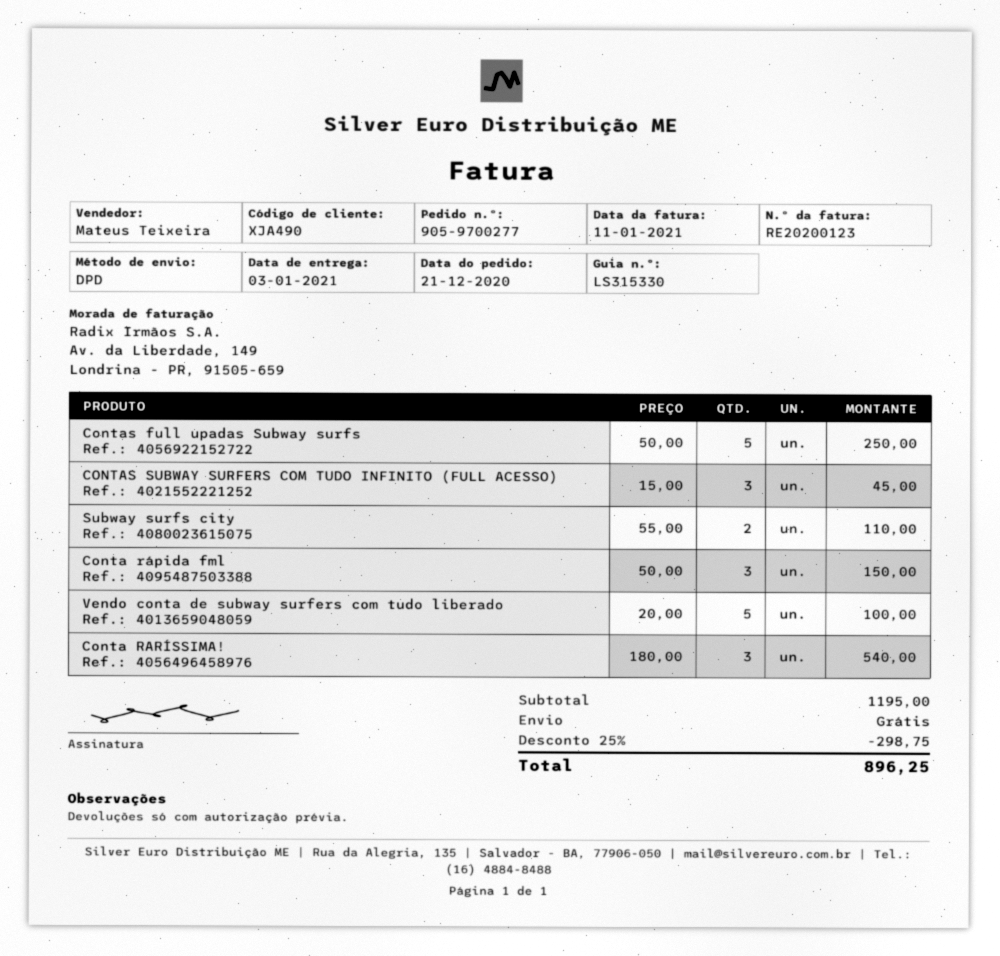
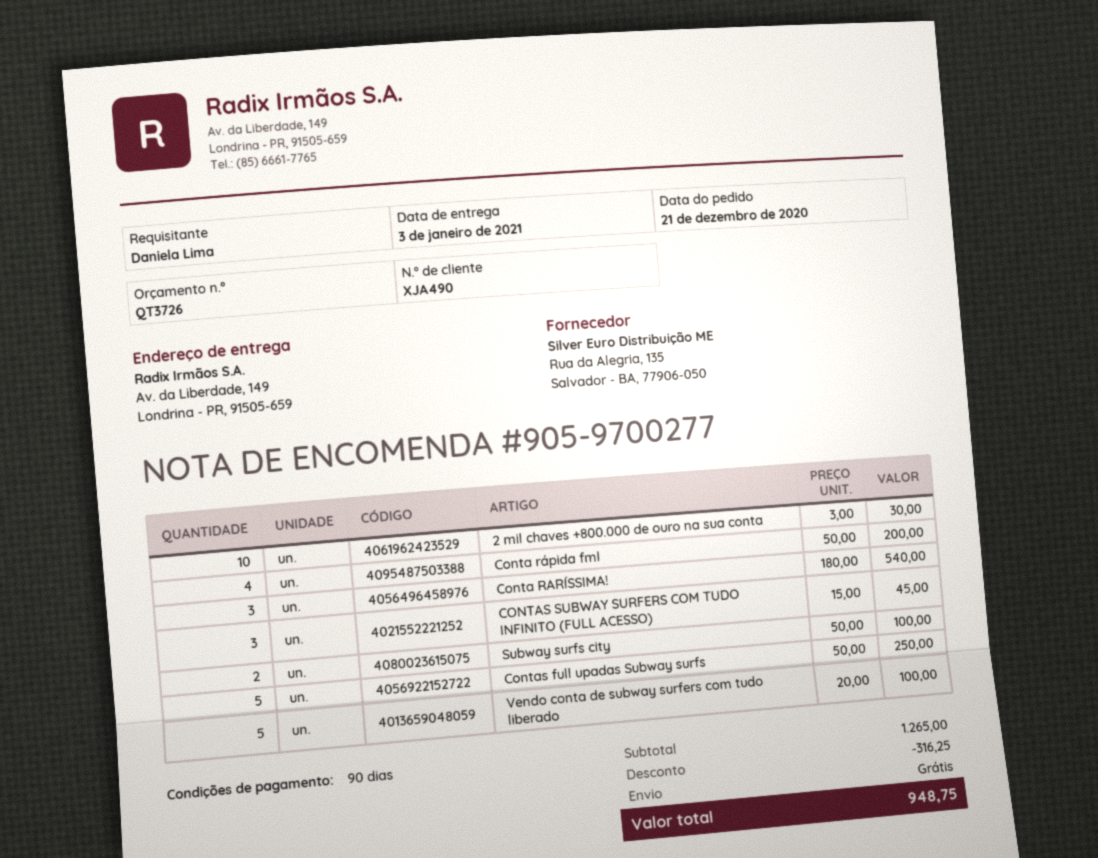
Subway surfs city: 2 x 55.00 = 110.00 -> 2 x 50.00 = 100.00
Conta rápida fml: 3 x 50.00 = 150.00 -> 4 x 50.00 = 200.00
2 mil chaves +800.000 de ouro na sua conta: none -> 10 x 3.00 = 30.00
subtotal: 1195.00 -> 1265.00
discount: 298.75 -> 316.25
total: 896.25 -> 948.75

